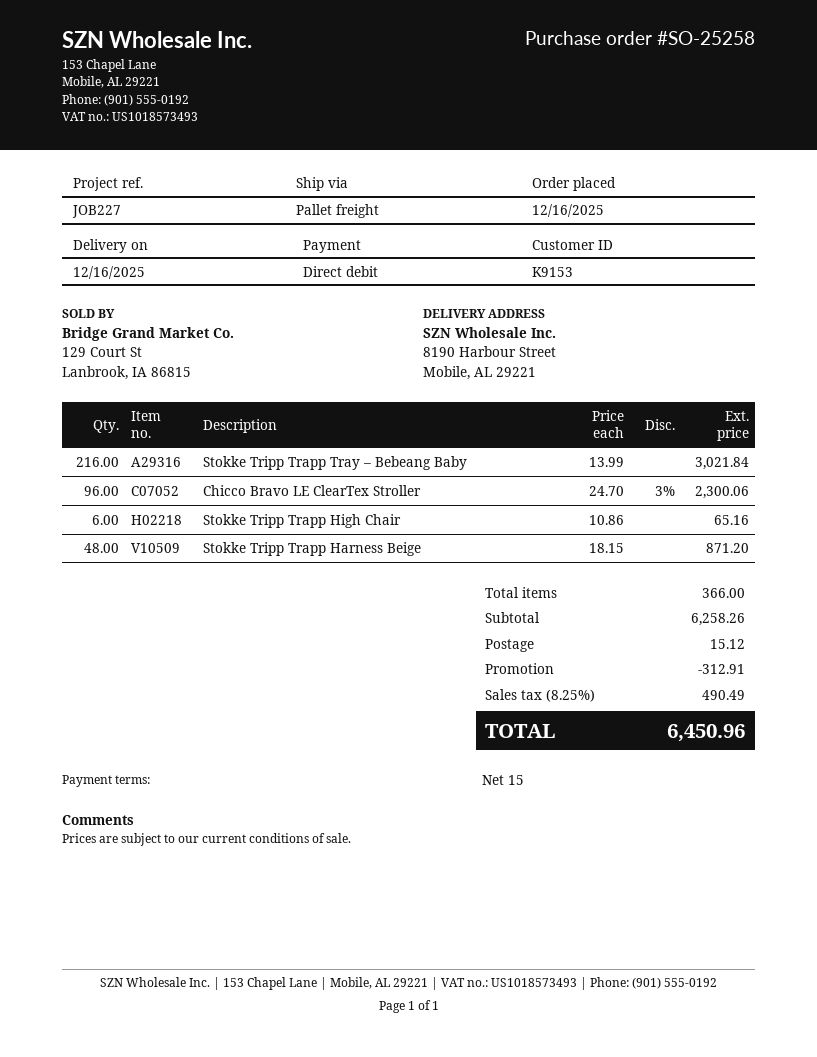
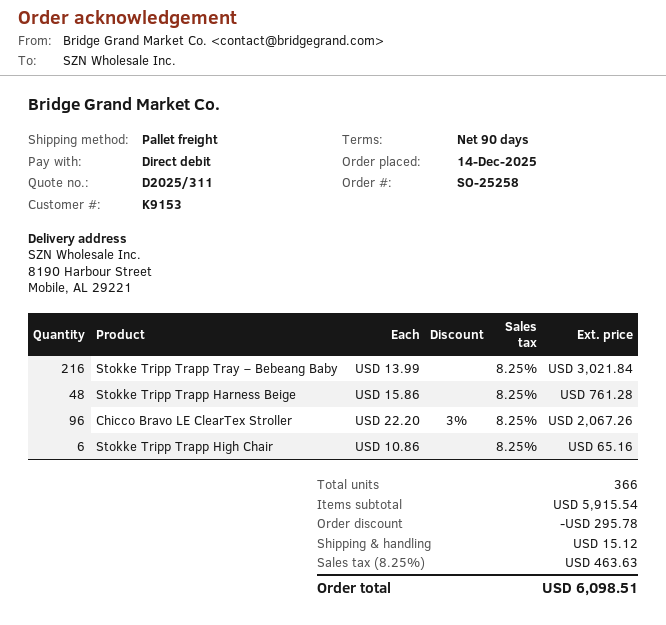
order date: 2025-12-16 -> 2025-12-14
payment terms: 15 days -> 90 days
Chicco Bravo LE ClearTex Stroller: 96 x 24.70 - 3% = 2300.06 -> 96 x 22.20 - 3% = 2067.26
Stokke Tripp Trapp Harness Beige: 48 x 18.15 = 871.20 -> 48 x 15.86 = 761.28
subtotal: 6258.26 -> 5915.54
discount: 312.91 -> 295.78
tax: 8.25% = 490.49 -> 8.25% = 463.63
total: 6450.96 -> 6098.51

